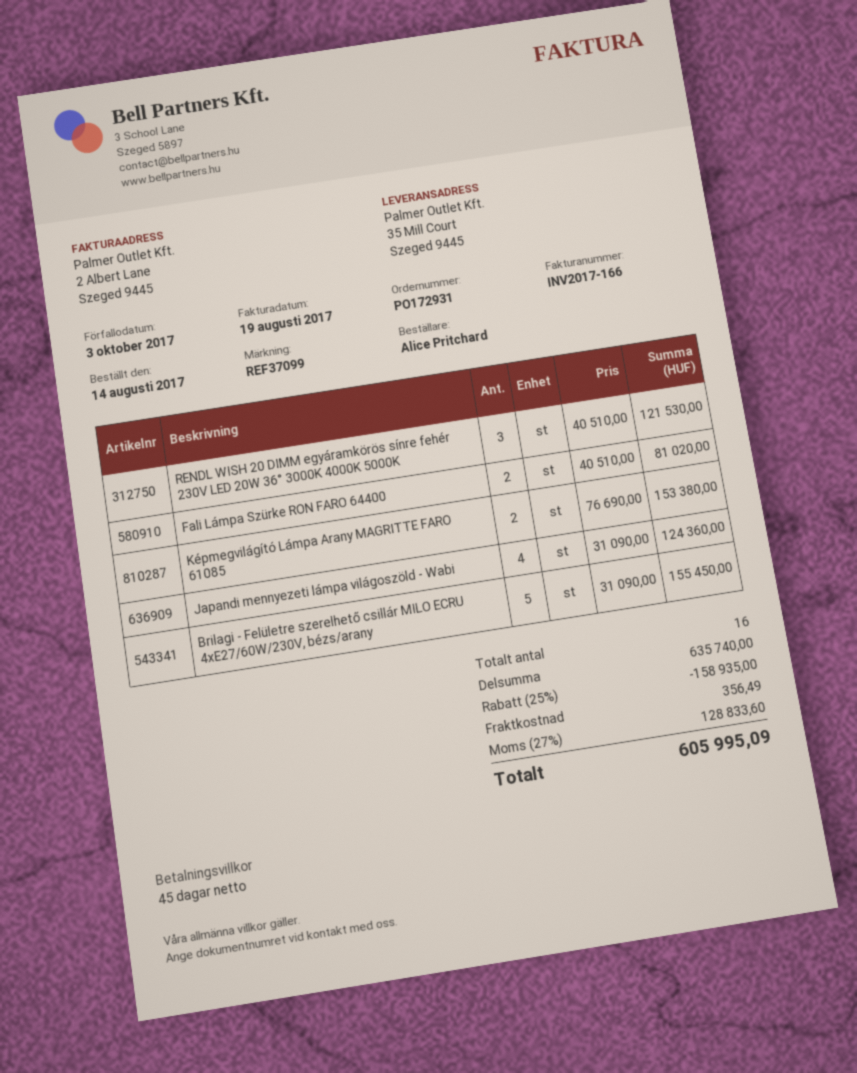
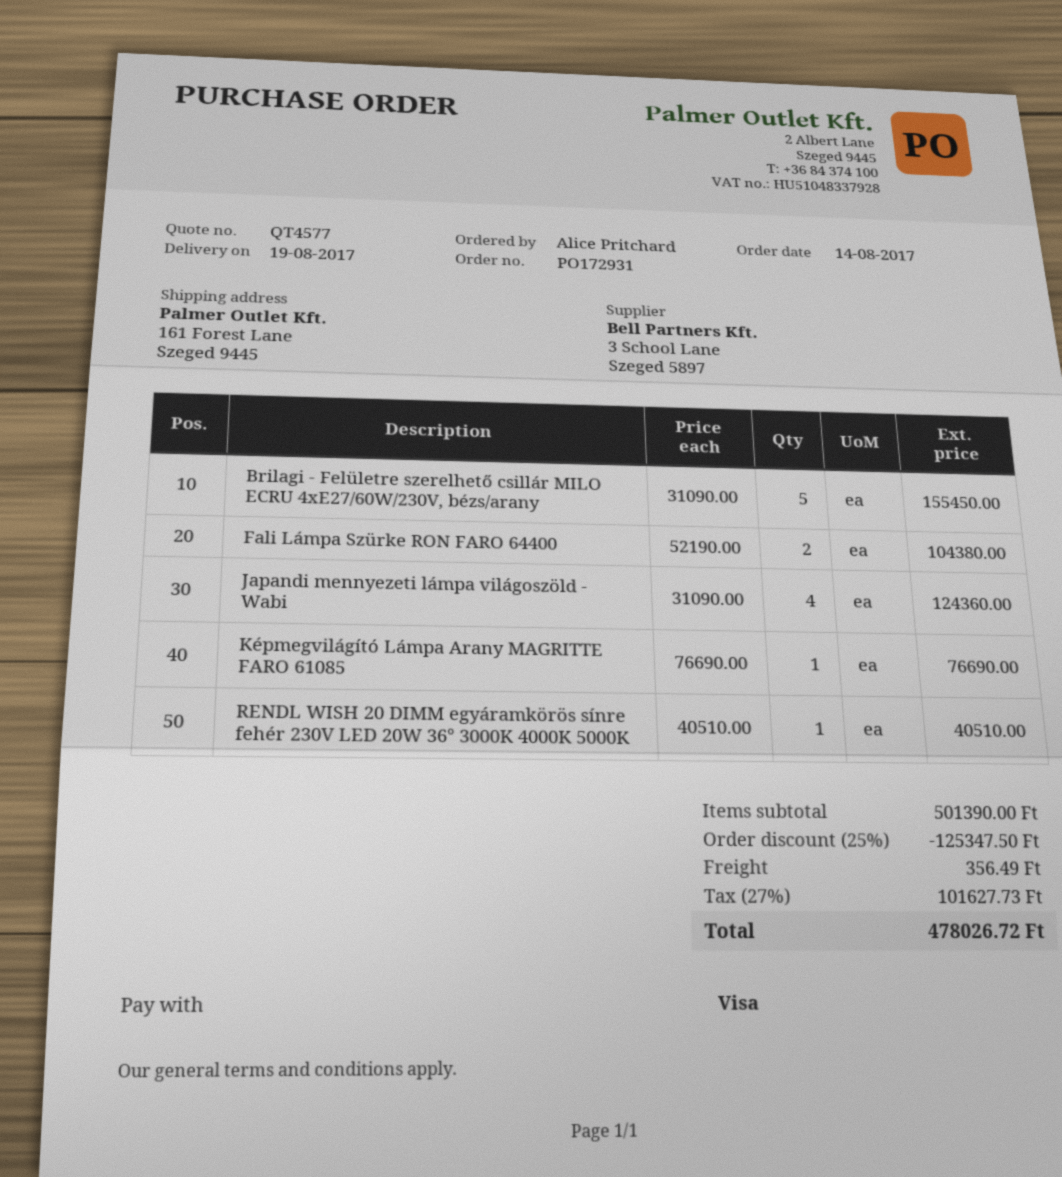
ship to: 35 Mill Court, Szeged 9445 -> 161 Forest Lane, Szeged 9445
RENDL WISH 20 DIMM egyáramkörös sínre fehér 230V LED 20W 36° 3000K 4000K 5000K: 3 x 40510.00 = 121530.00 -> 1 x 40510.00 = 40510.00
Fali Lámpa Szürke RON FARO 64400: 2 x 40510.00 = 81020.00 -> 2 x 52190.00 = 104380.00
Képmegvilágító Lámpa Arany MAGRITTE FARO 61085: 2 x 76690.00 = 153380.00 -> 1 x 76690.00 = 76690.00
subtotal: 635740.00 -> 501390.00
discount: 25% = 158935.00 -> 25% = 125347.50
tax: 27% = 128833.60 -> 27% = 101627.73
total: 605995.09 -> 478026.72

